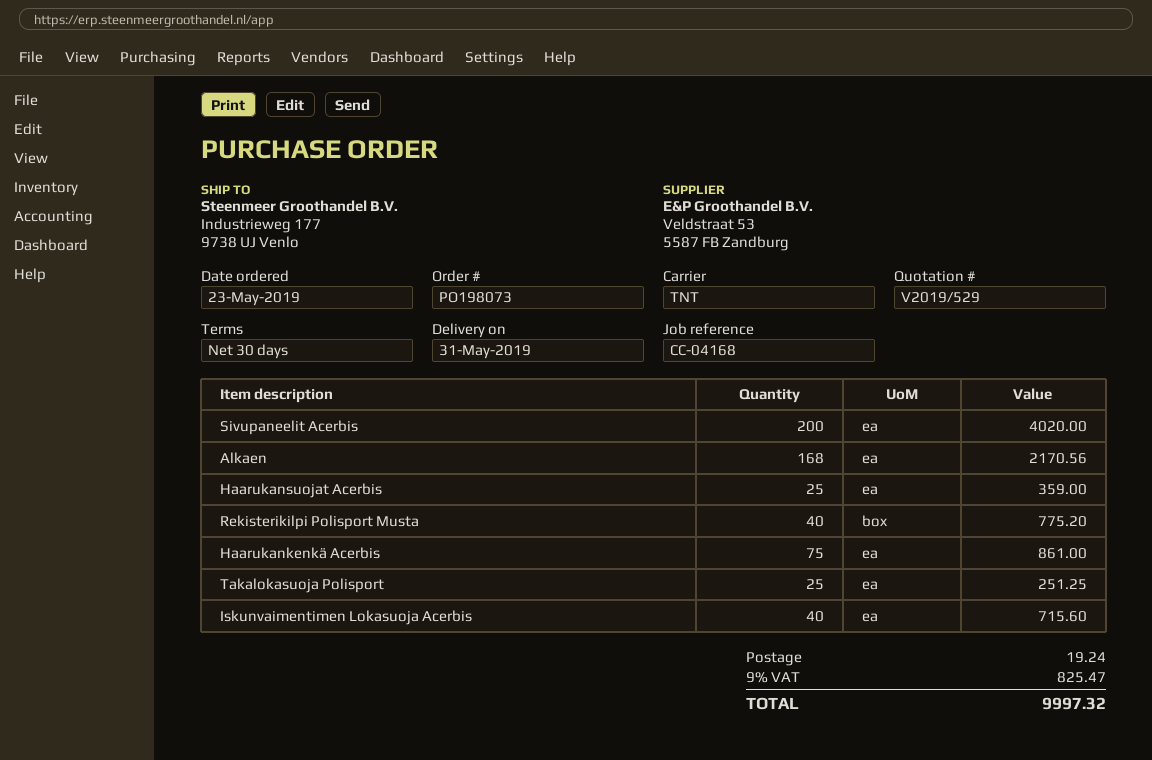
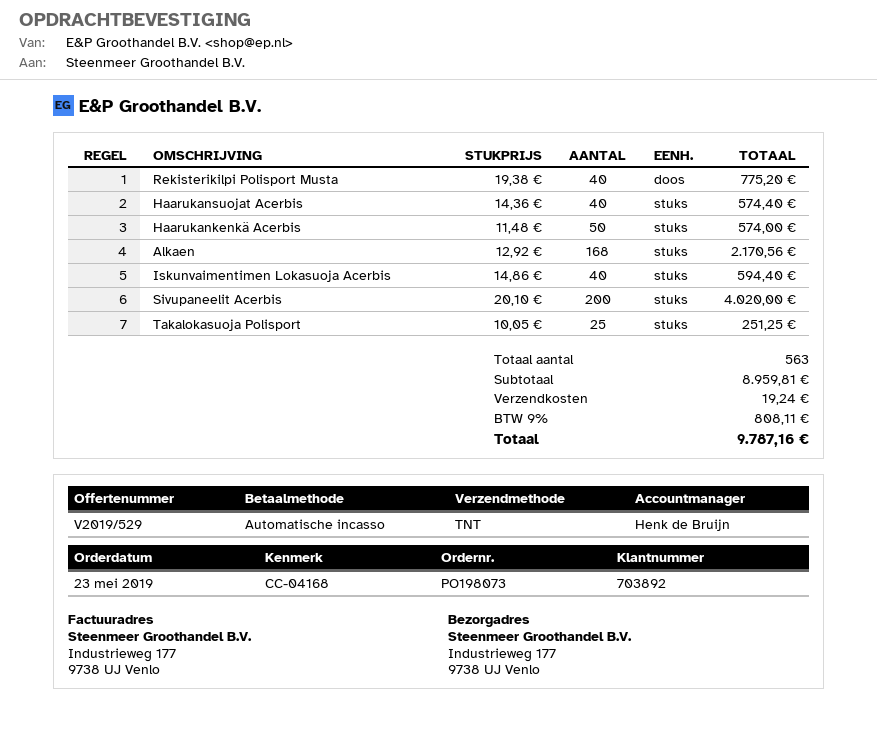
Haarukansuojat Acerbis: 25 for 359.00 -> 40 for 574.40
Haarukankenkä Acerbis: 75 for 861.00 -> 50 for 574.00
Iskunvaimentimen Lokasuoja Acerbis: 40 for 715.60 -> 40 for 594.40
tax: 9% = 825.47 -> 9% = 808.11
total: 9997.32 -> 9787.16

